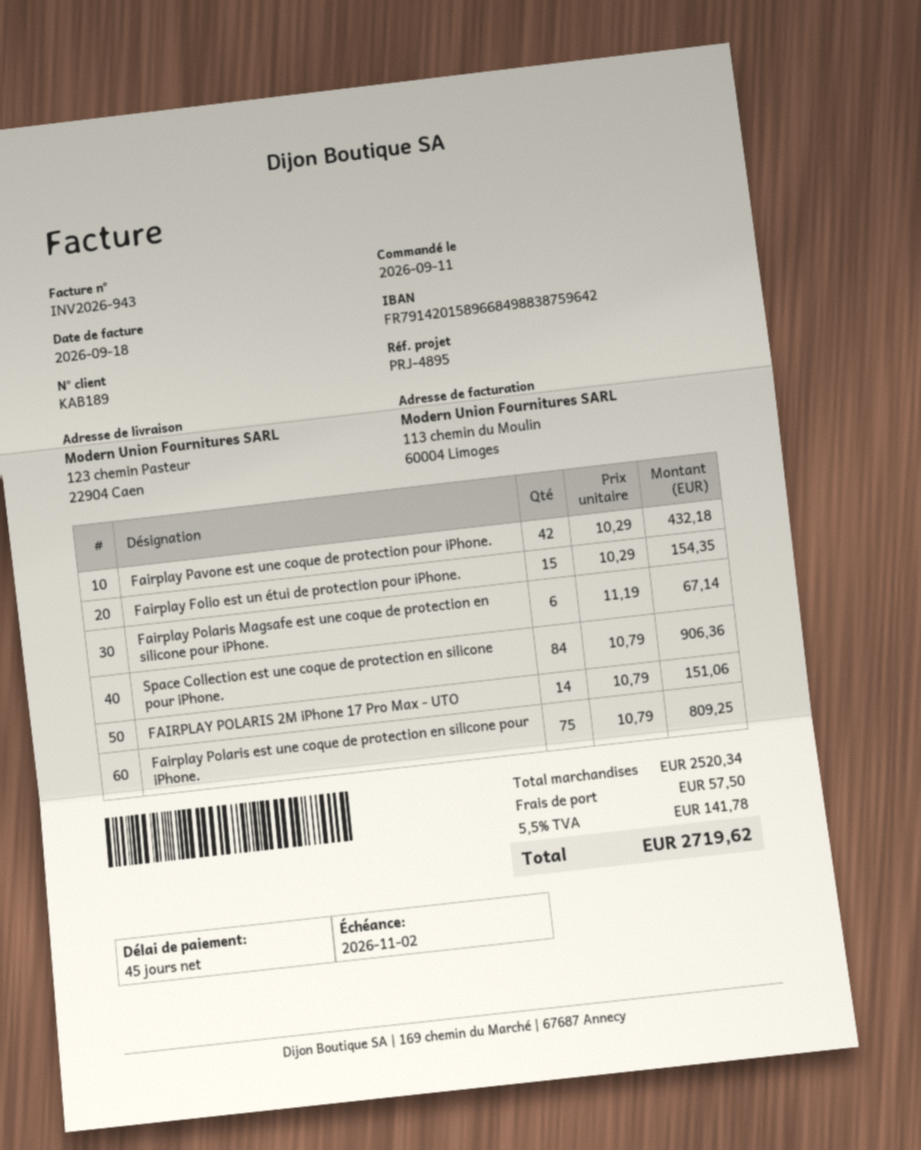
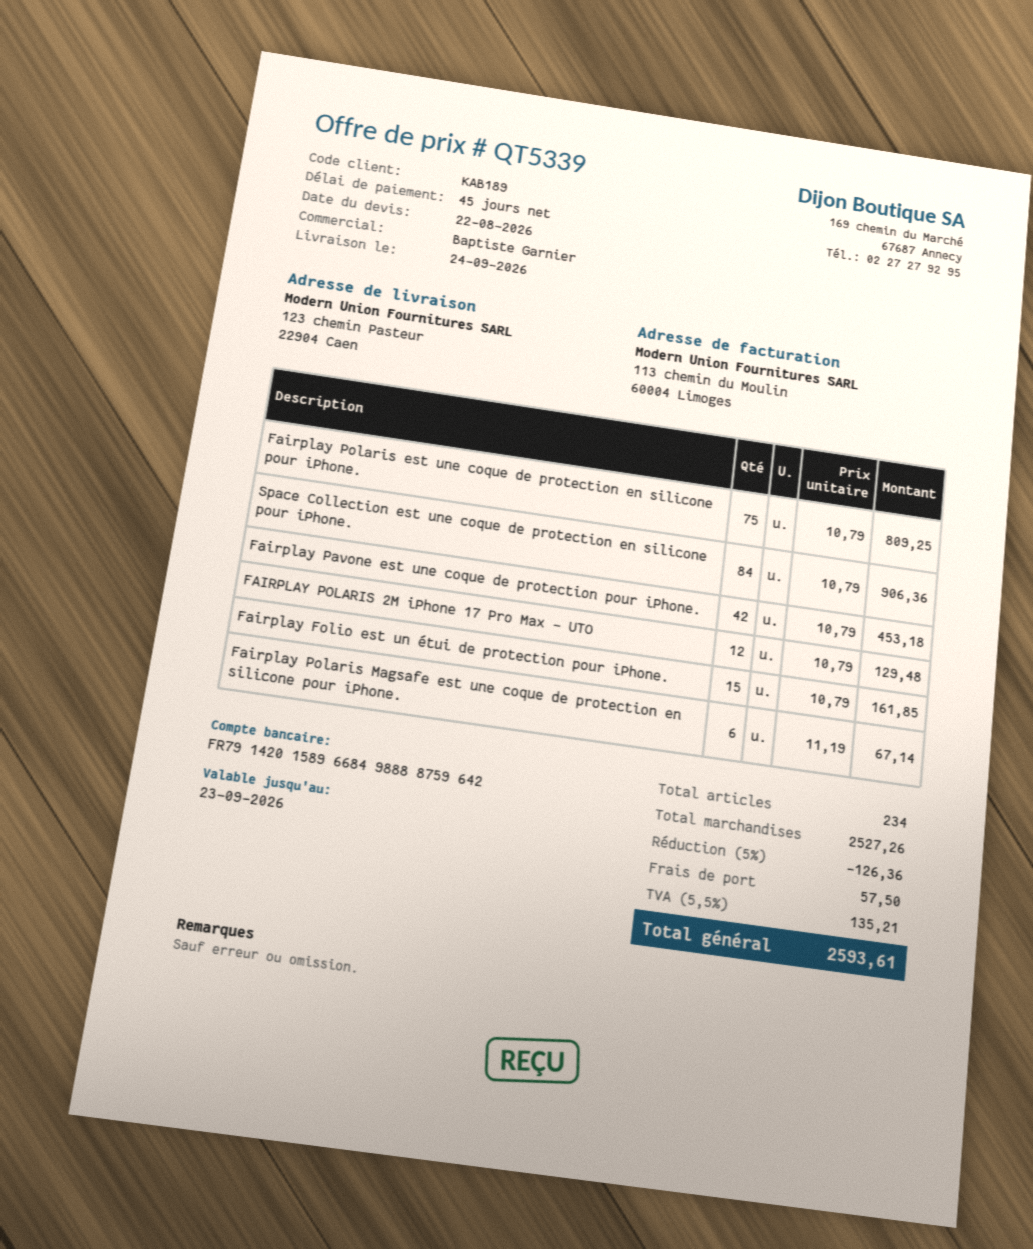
bank account: FR7914201589668498838759642 -> FR7914201589668498888759642
Fairplay Pavone est une coque de protection pour iPhone.: 42 x 10.29 = 432.18 -> 42 x 10.79 = 453.18
Fairplay Folio est un étui de protection pour iPhone.: 15 x 10.29 = 154.35 -> 15 x 10.79 = 161.85
FAIRPLAY POLARIS 2M iPhone 17 Pro Max - UTO: 14 x 10.79 = 151.06 -> 12 x 10.79 = 129.48
subtotal: 2520.34 -> 2527.26
discount: none -> 5% = 126.36
tax: 5.5% = 141.78 -> 5.5% = 135.21
total: 2719.62 -> 2593.61

